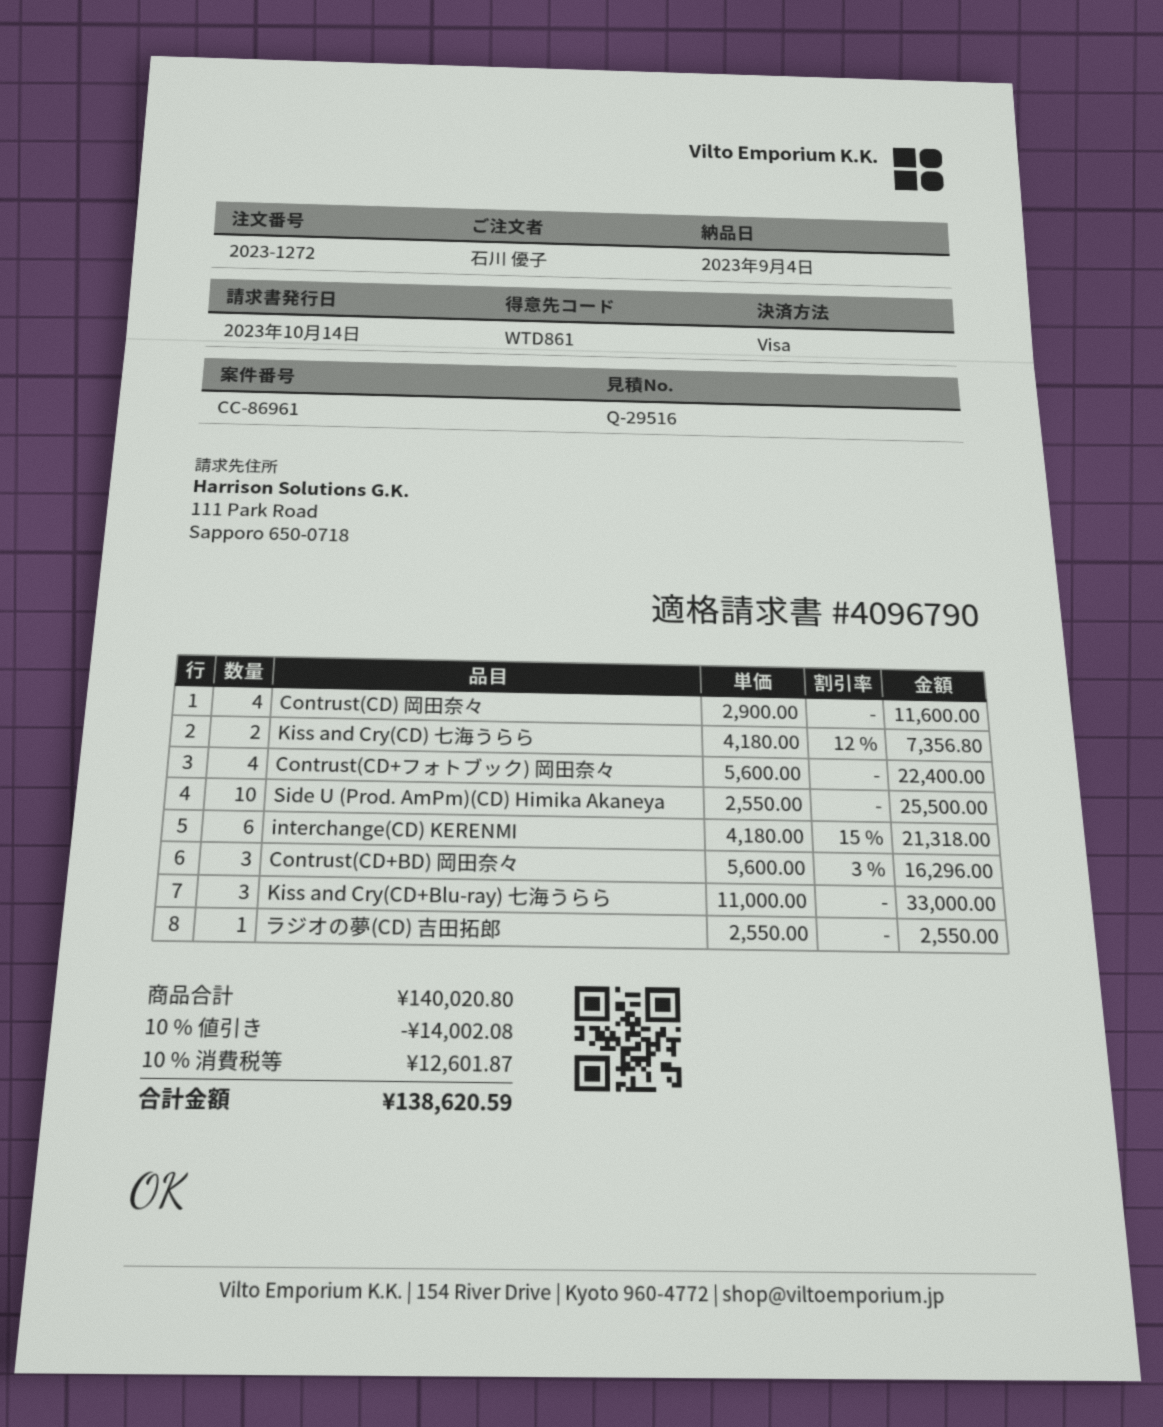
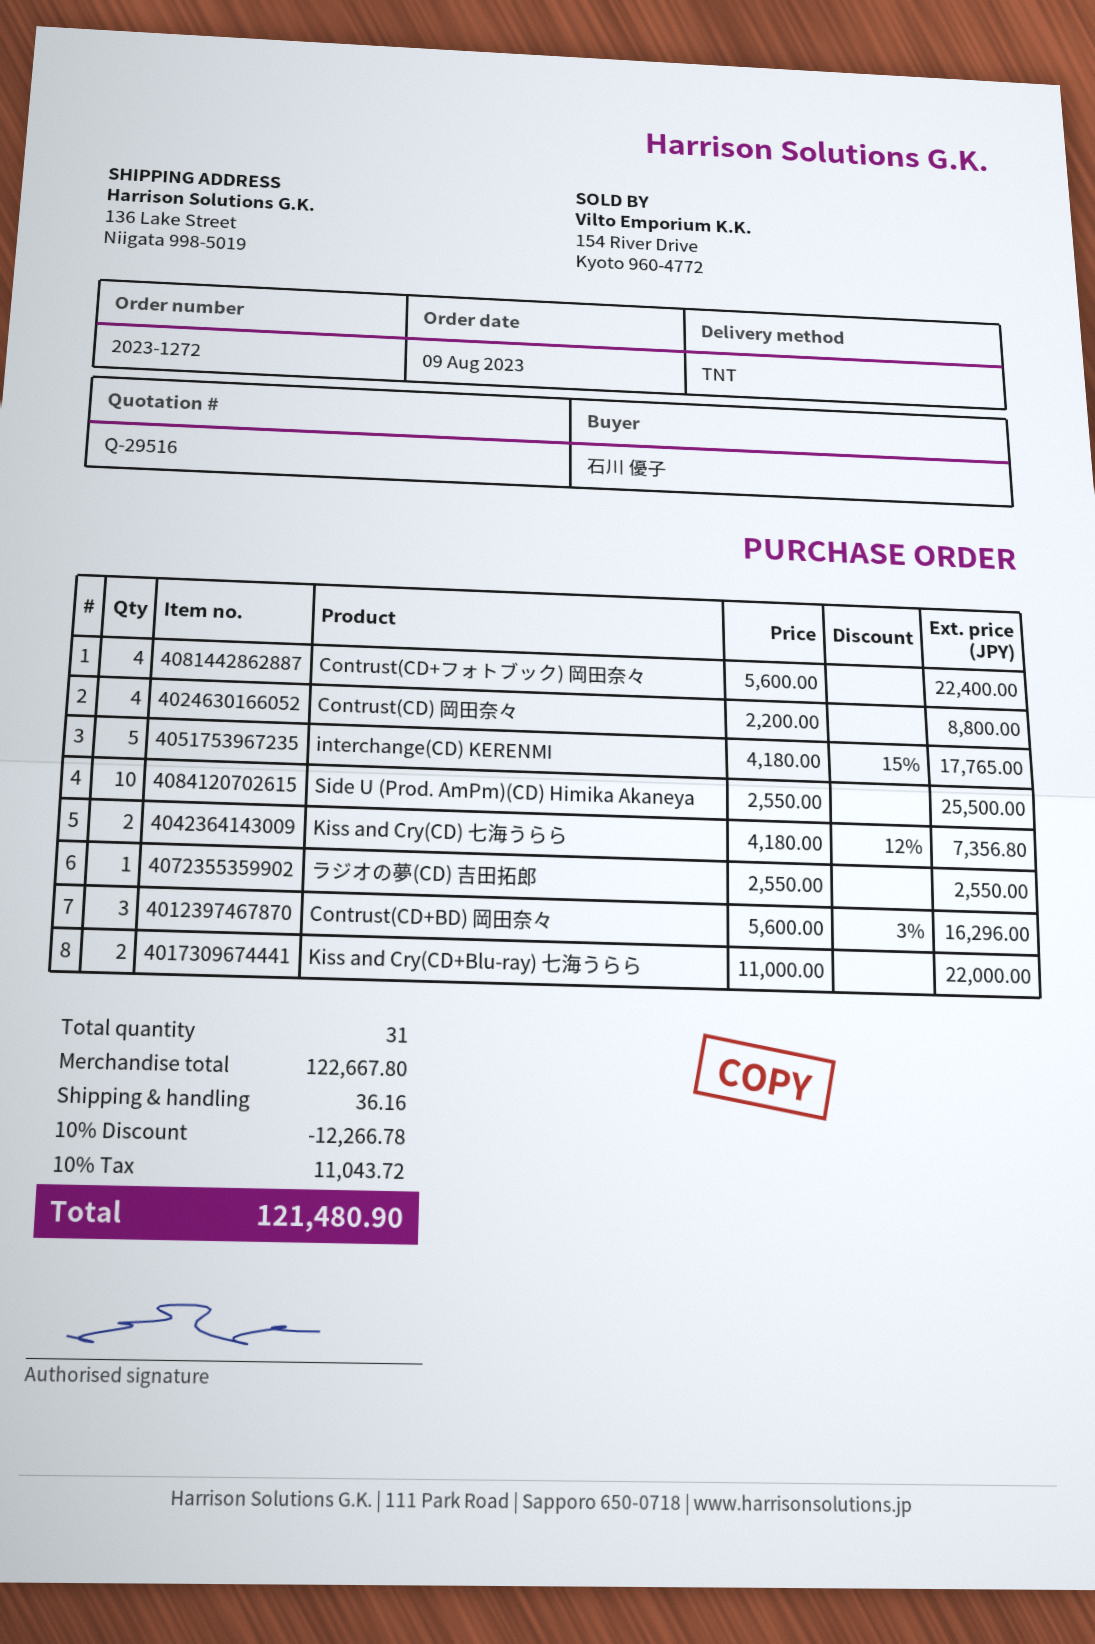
Contrust(CD) 岡田奈々: 4 x 2900.00 = 11600.00 -> 4 x 2200.00 = 8800.00
interchange(CD) KERENMI: 6 x 4180.00 - 15% = 21318.00 -> 5 x 4180.00 - 15% = 17765.00
Kiss and Cry(CD+Blu-ray) 七海うらら: 3 x 11000.00 = 33000.00 -> 2 x 11000.00 = 22000.00
subtotal: 140020.80 -> 122667.80
discount: 10% = 14002.08 -> 10% = 12266.78
shipping: none -> 36.16
tax: 10% = 12601.87 -> 10% = 11043.72
total: 138620.59 -> 121480.90

